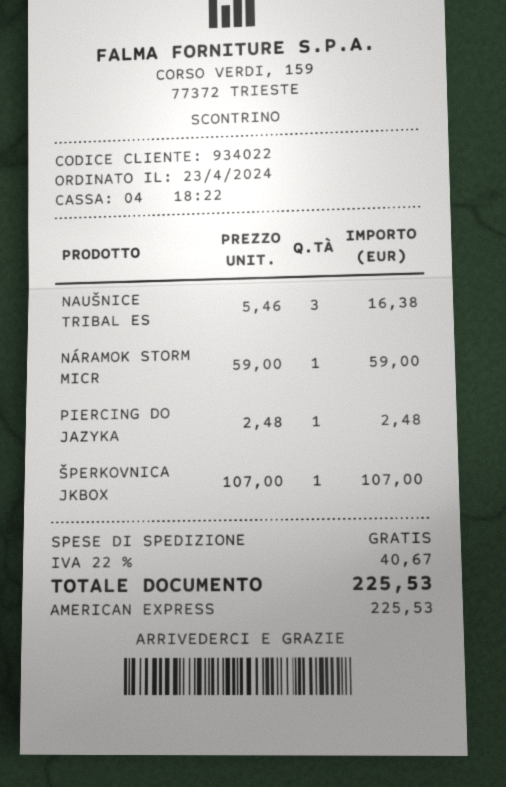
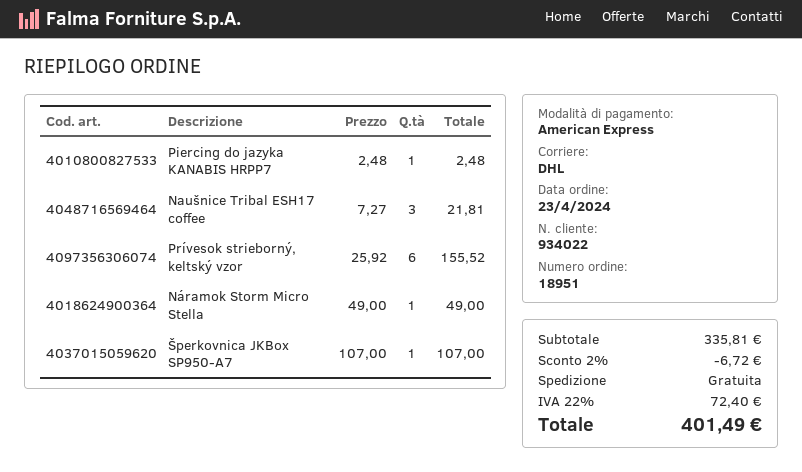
NAUŠNICE TRIBAL ES: 3 x 5.46 = 16.38 -> 3 x 7.27 = 21.81
NÁRAMOK STORM MICR: 1 x 59.00 = 59.00 -> 1 x 49.00 = 49.00
Prívesok strieborný, keltský vzor: none -> 6 x 25.92 = 155.52
discount: none -> 2% = 6.72
tax: 22% = 40.67 -> 22% = 72.40
total: 225.53 -> 401.49

